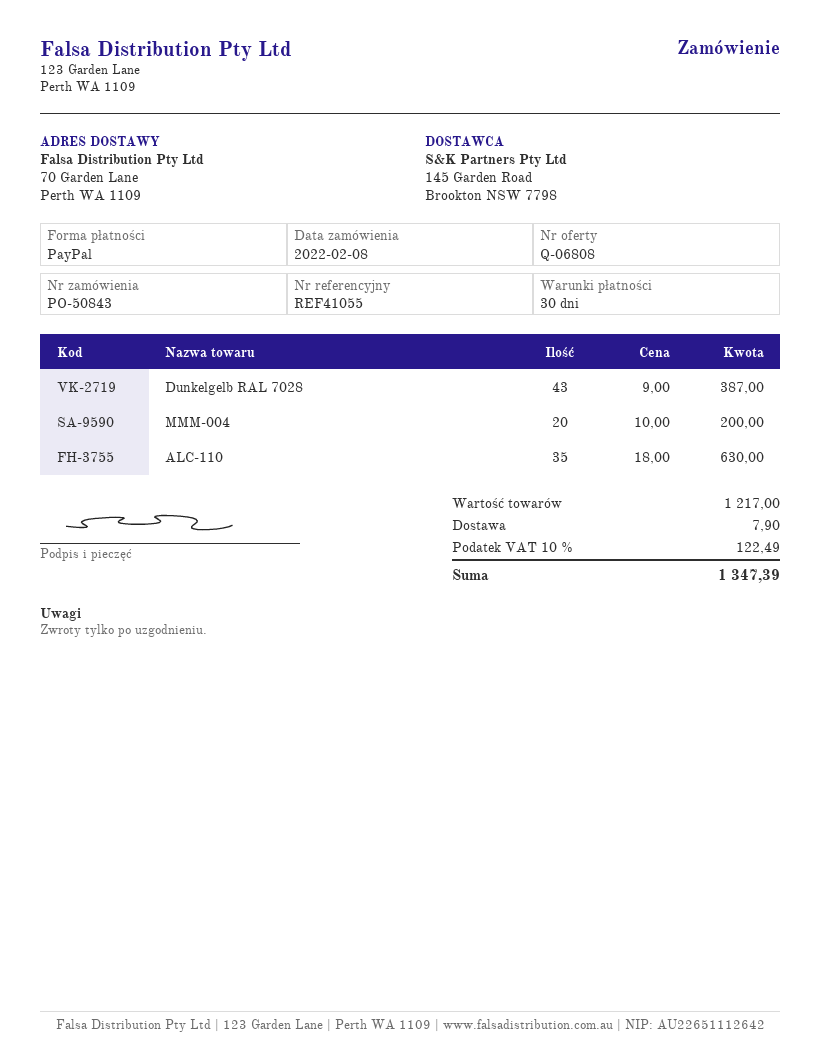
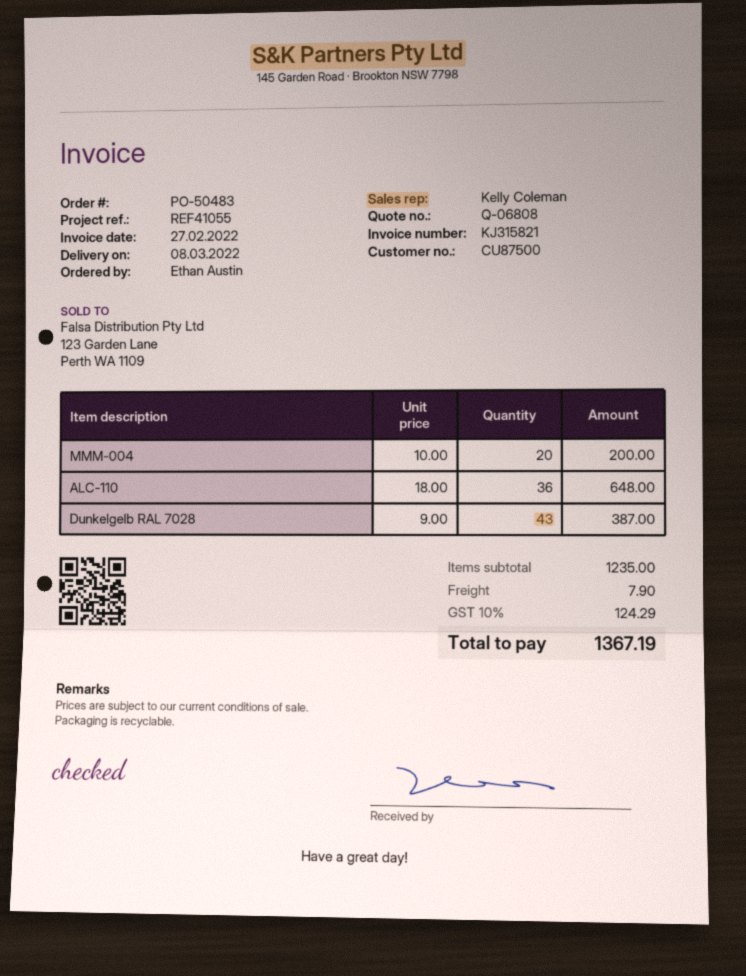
order number: PO-50843 -> PO-50483
ALC-110: 35 x 18.00 = 630.00 -> 36 x 18.00 = 648.00
subtotal: 1217.00 -> 1235.00
tax: 10% = 122.49 -> 10% = 124.29
total: 1347.39 -> 1367.19

